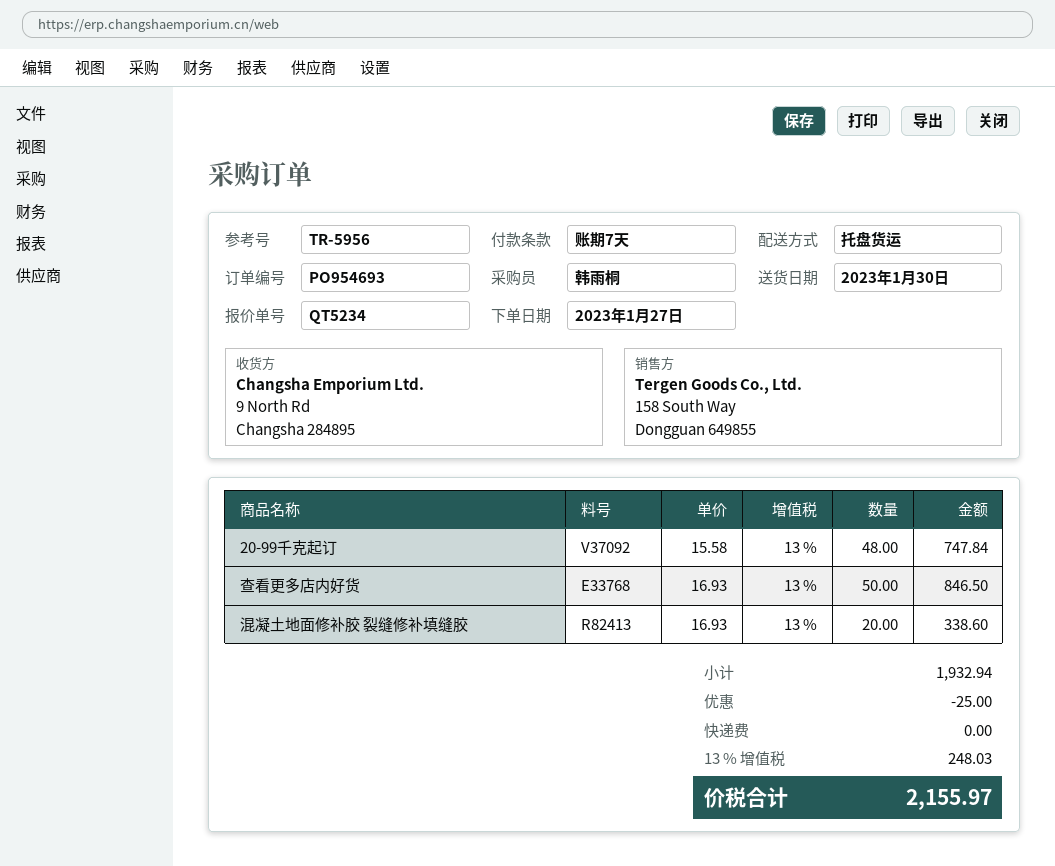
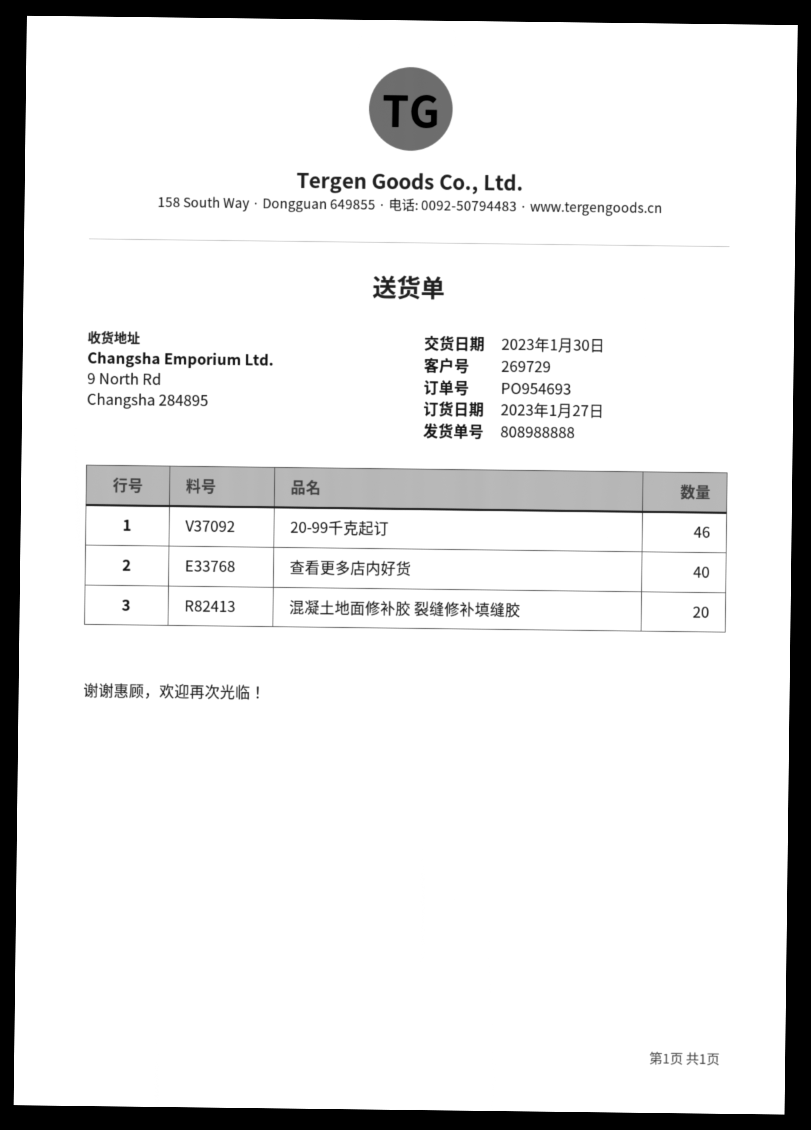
20-99千克起订: 48 -> 46
查看更多店内好货: 50 -> 40

